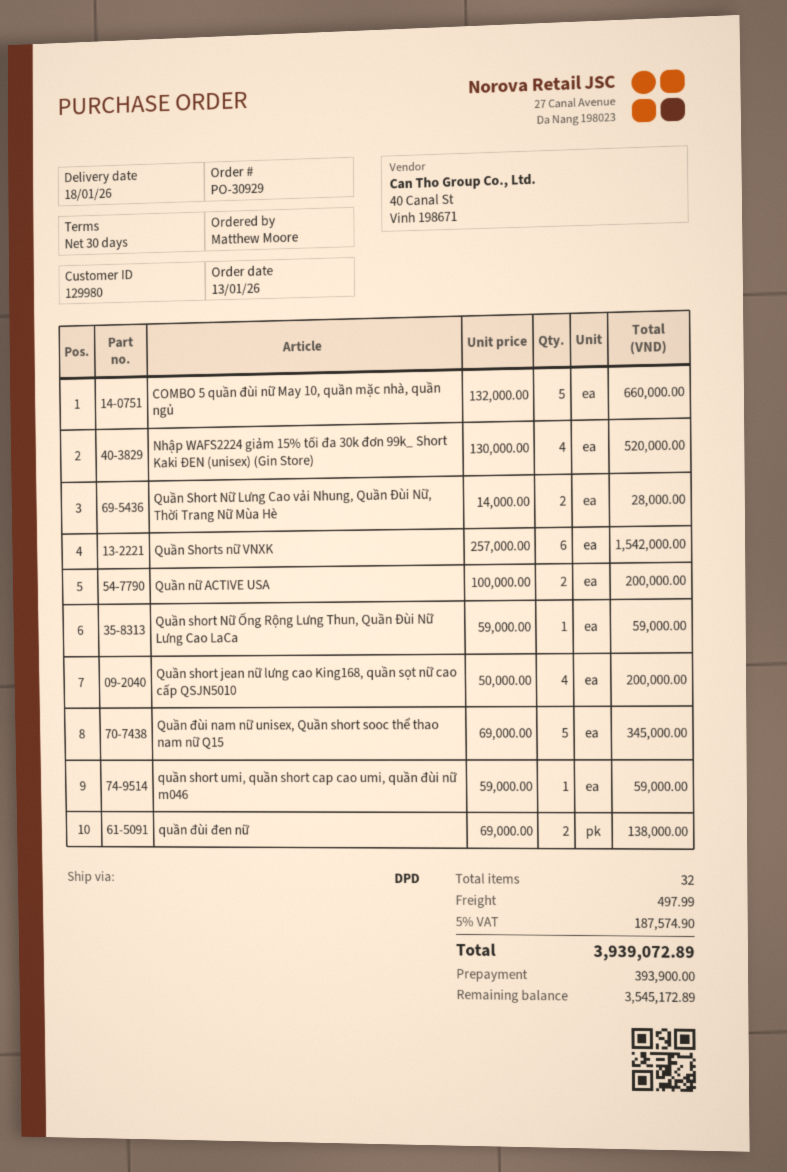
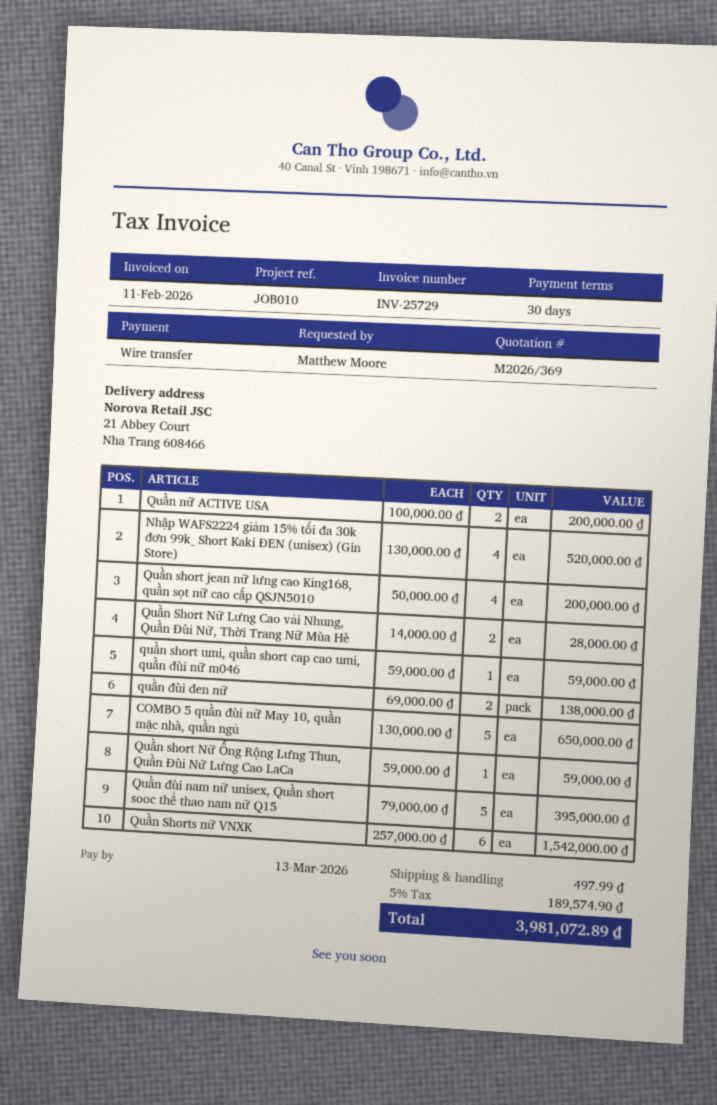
COMBO 5 quần đùi nữ May 10, quần mặc nhà, quần ngủ: 5 x 132000.00 = 660000.00 -> 5 x 130000.00 = 650000.00
Quần đùi nam nữ unisex, Quần short sooc thể thao nam nữ Q15: 5 x 69000.00 = 345000.00 -> 5 x 79000.00 = 395000.00
tax: 5% = 187574.90 -> 5% = 189574.90
total: 3939072.89 -> 3981072.89

